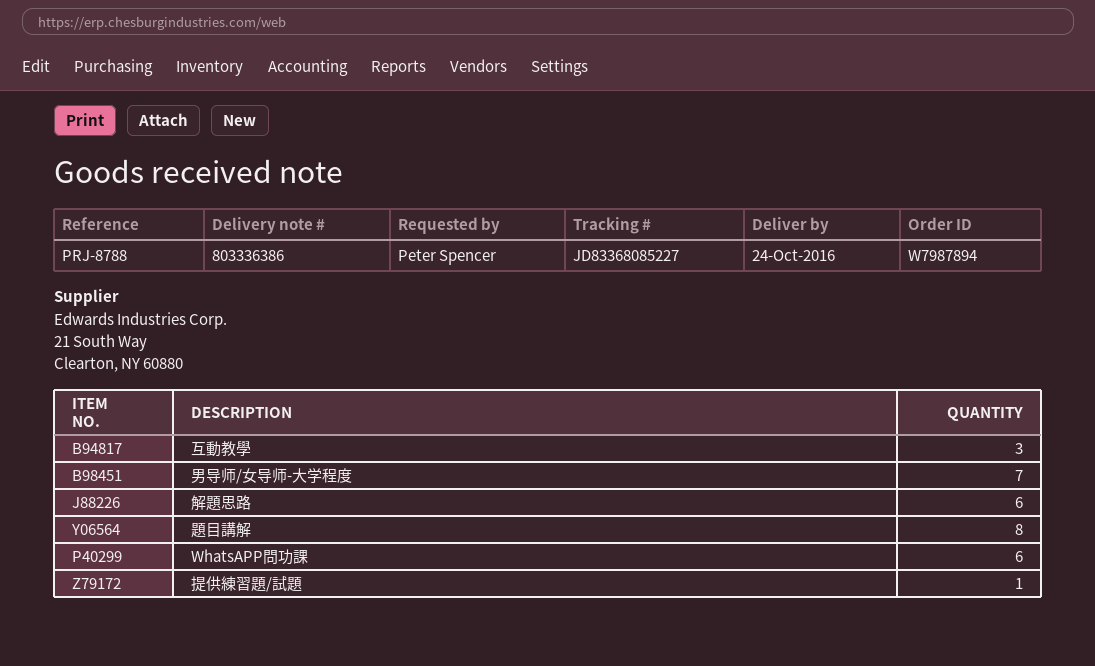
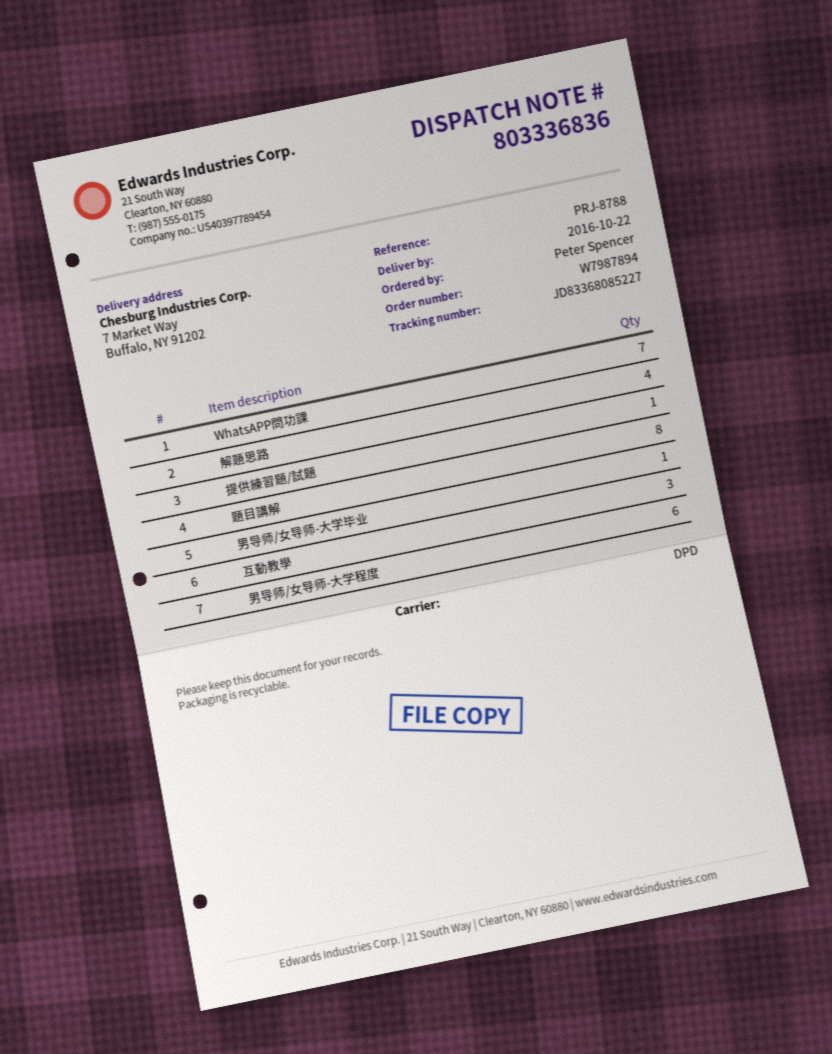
delivery note number: 803336386 -> 803336836
delivery date: 2016-10-24 -> 2016-10-22
男导师/女导师-大学程度: 7 -> 6
解題思路: 6 -> 4
WhatsAPP問功課: 6 -> 7
男导师/女导师-大学毕业: none -> 1

